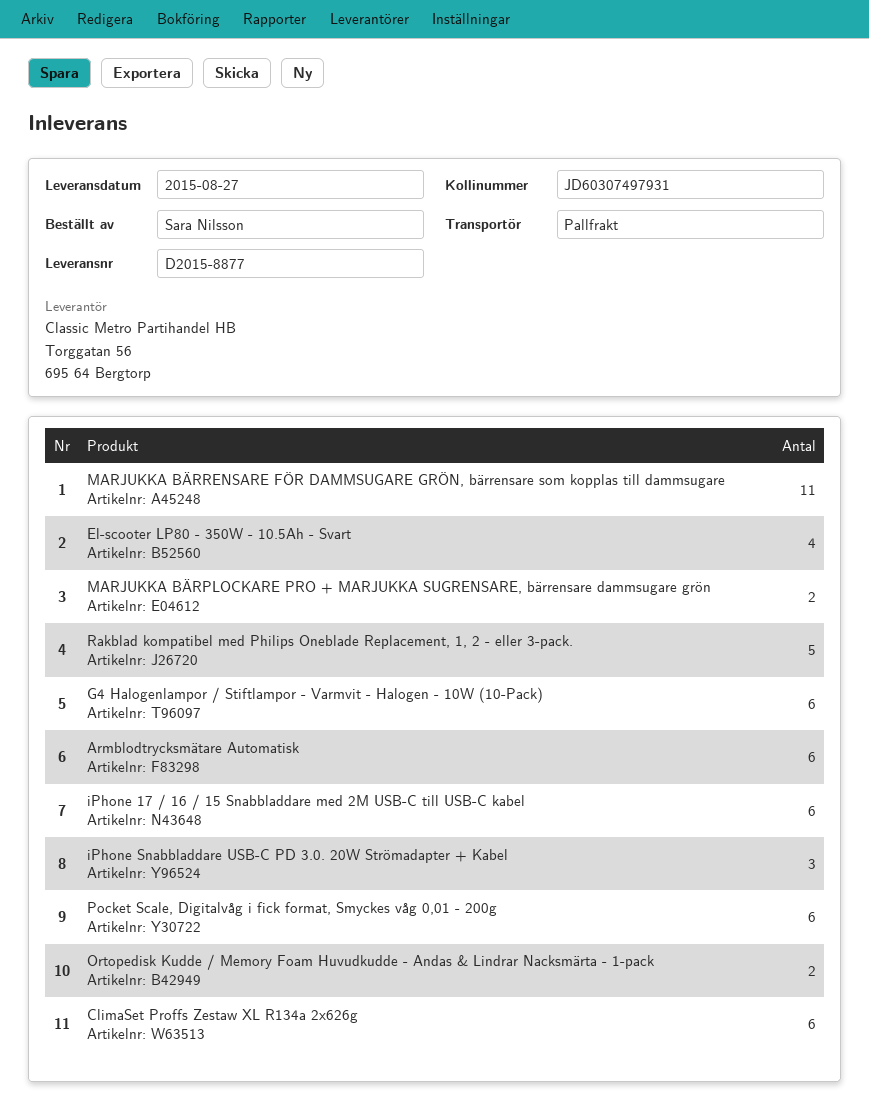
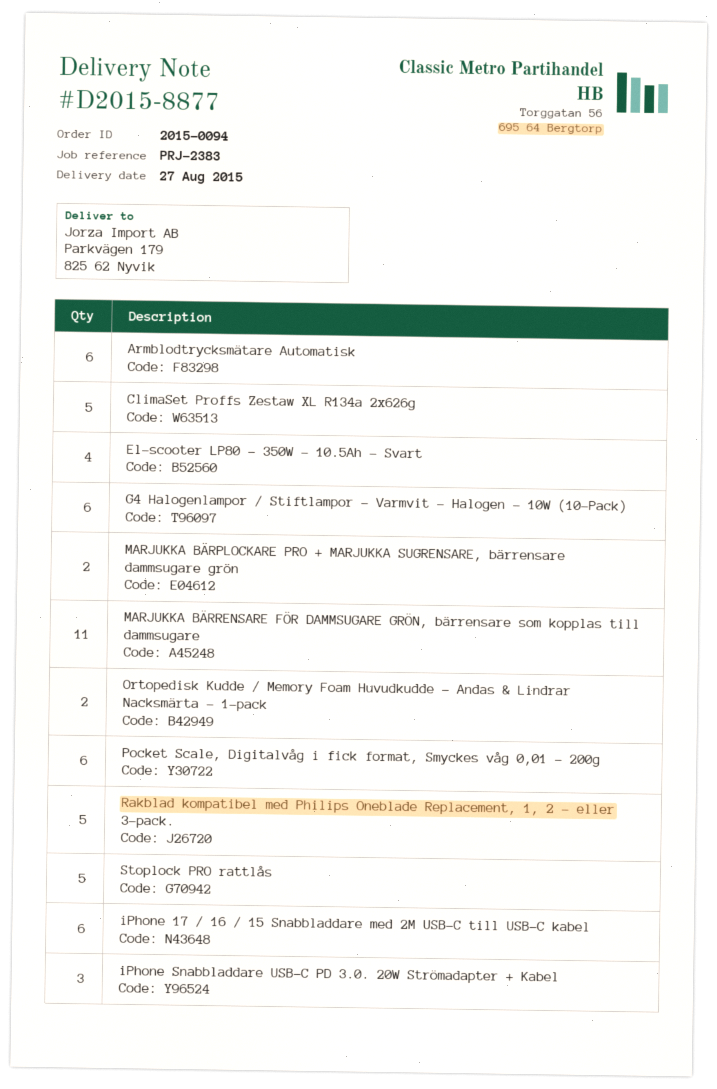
ClimaSet Proffs Zestaw XL R134a 2x626g: 6 -> 5
Stoplock PRO rattlås: none -> 5

